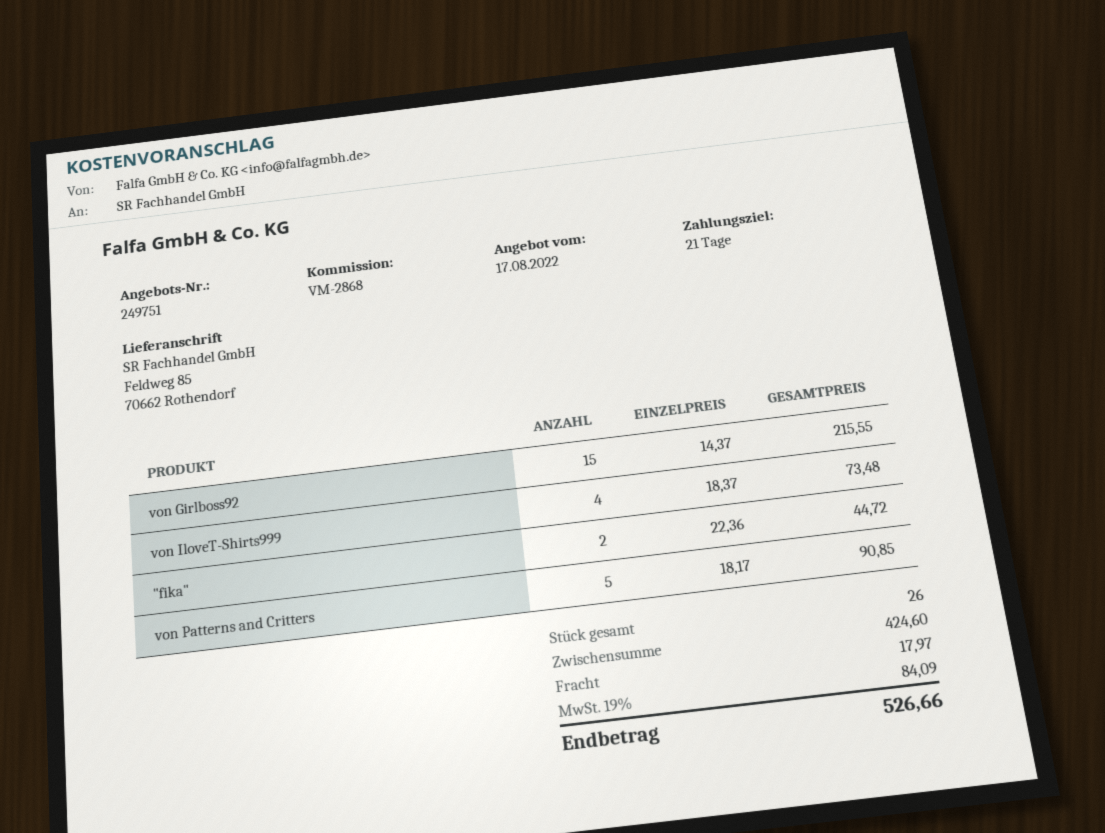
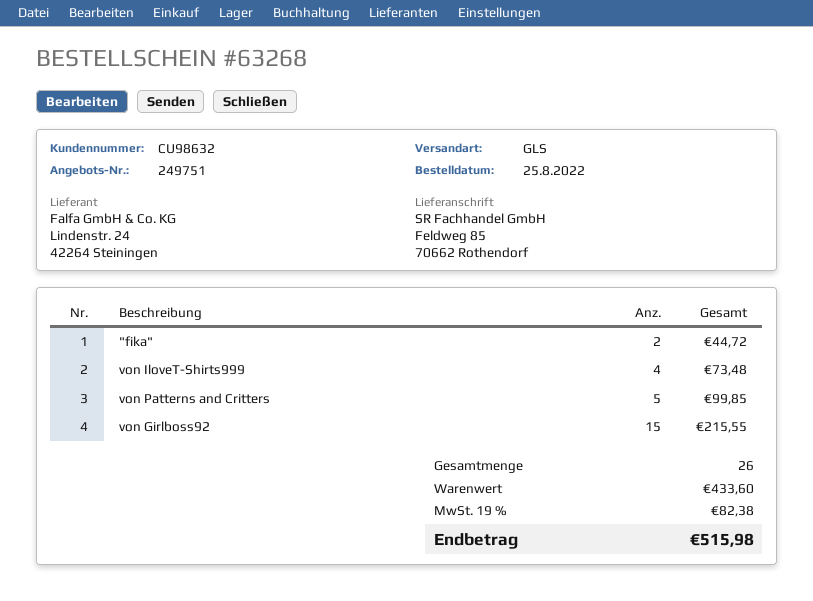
von Patterns and Critters: 5 for 90.85 -> 5 for 99.85
subtotal: 424.60 -> 433.60
shipping: 17.97 -> none
tax: 19% = 84.09 -> 19% = 82.38
total: 526.66 -> 515.98

